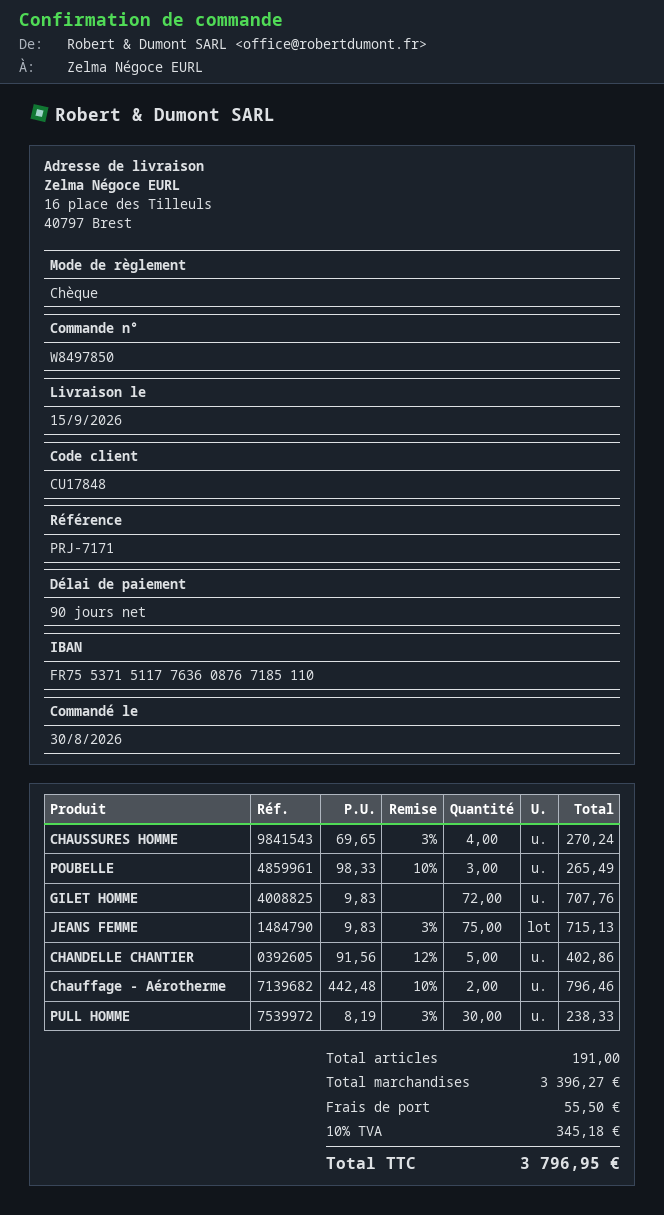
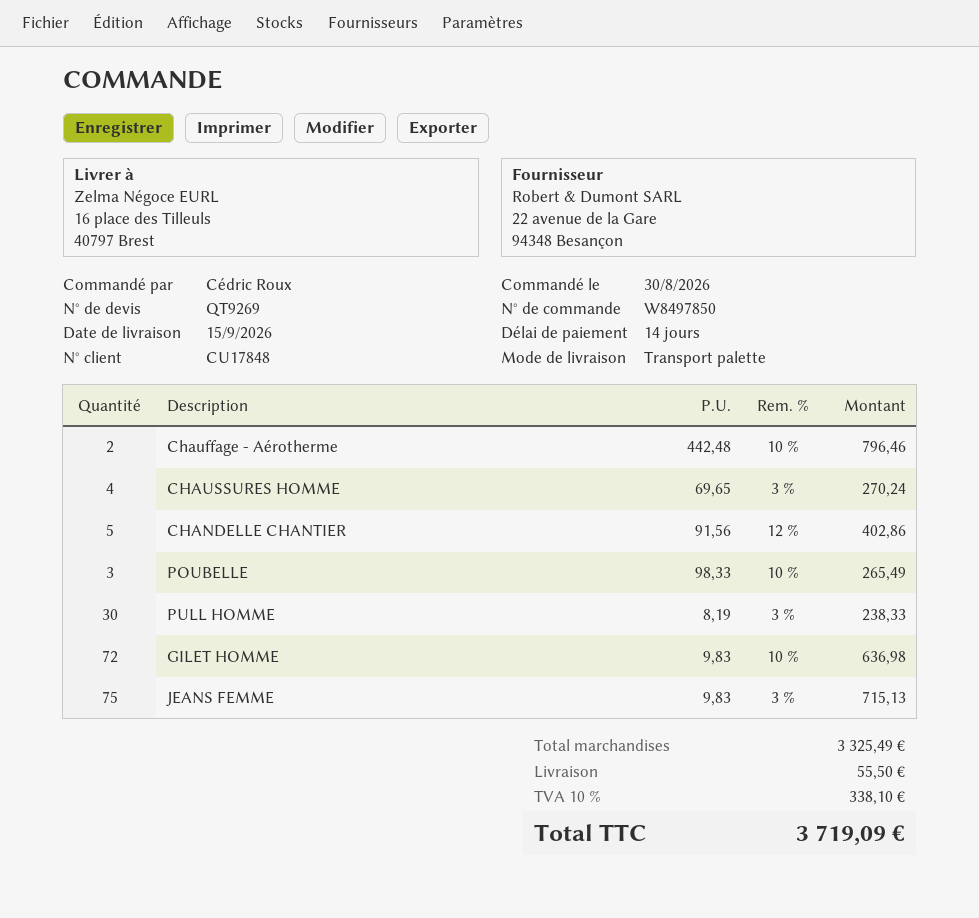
payment terms: 90 days -> 14 days
GILET HOMME: 72 x 9.83 = 707.76 -> 72 x 9.83 - 10% = 636.98
subtotal: 3396.27 -> 3325.49
tax: 10% = 345.18 -> 10% = 338.10
total: 3796.95 -> 3719.09

